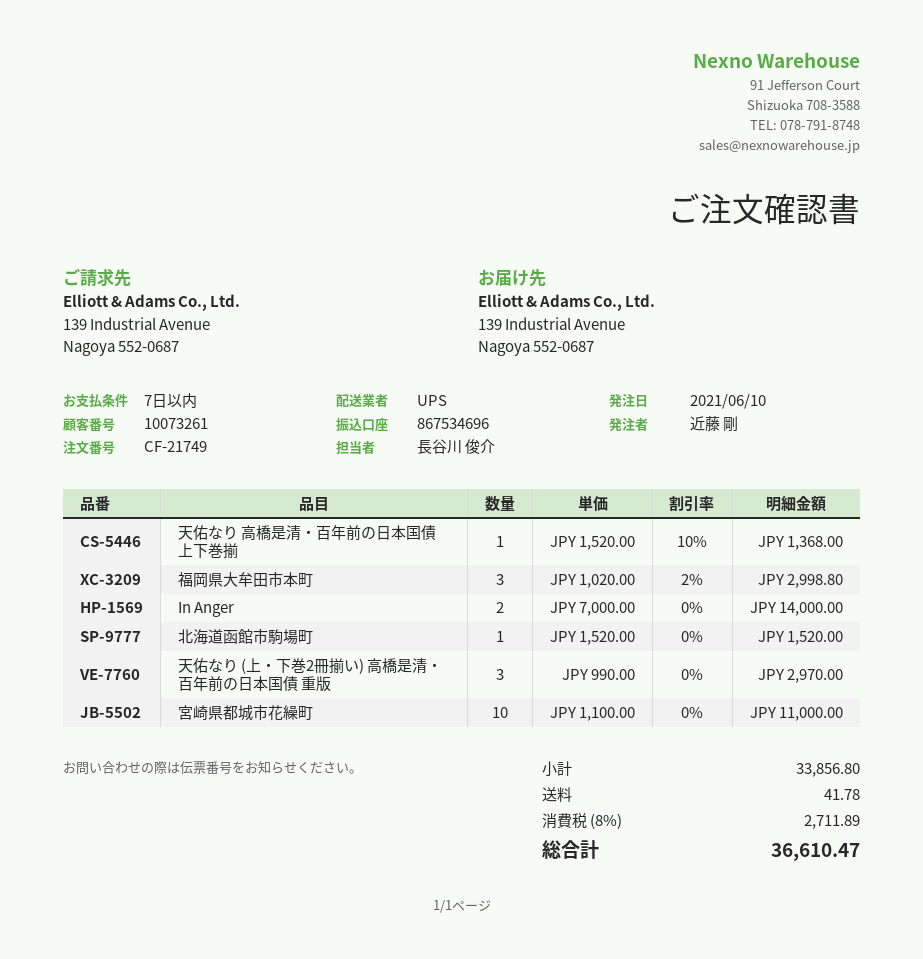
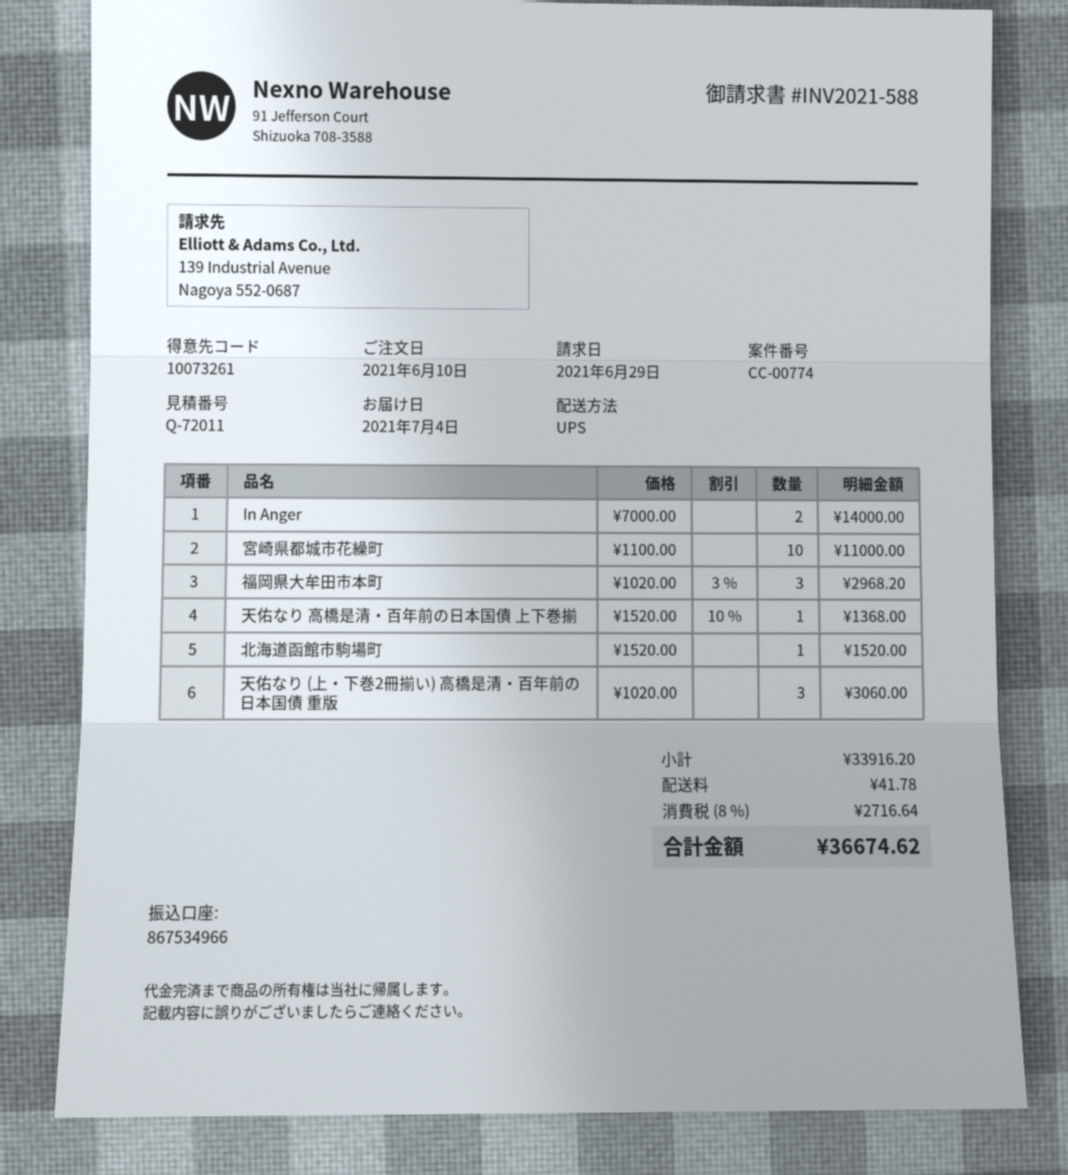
bank account: 867534696 -> 867534966
福岡県大牟田市本町: 3 x 1020.00 - 2% = 2998.80 -> 3 x 1020.00 - 3% = 2968.20
天佑なり (上・下巻2冊揃い) 高橋是清・百年前の日本国債 重版: 3 x 990.00 = 2970.00 -> 3 x 1020.00 = 3060.00
subtotal: 33856.80 -> 33916.20
tax: 8% = 2711.89 -> 8% = 2716.64
total: 36610.47 -> 36674.62

